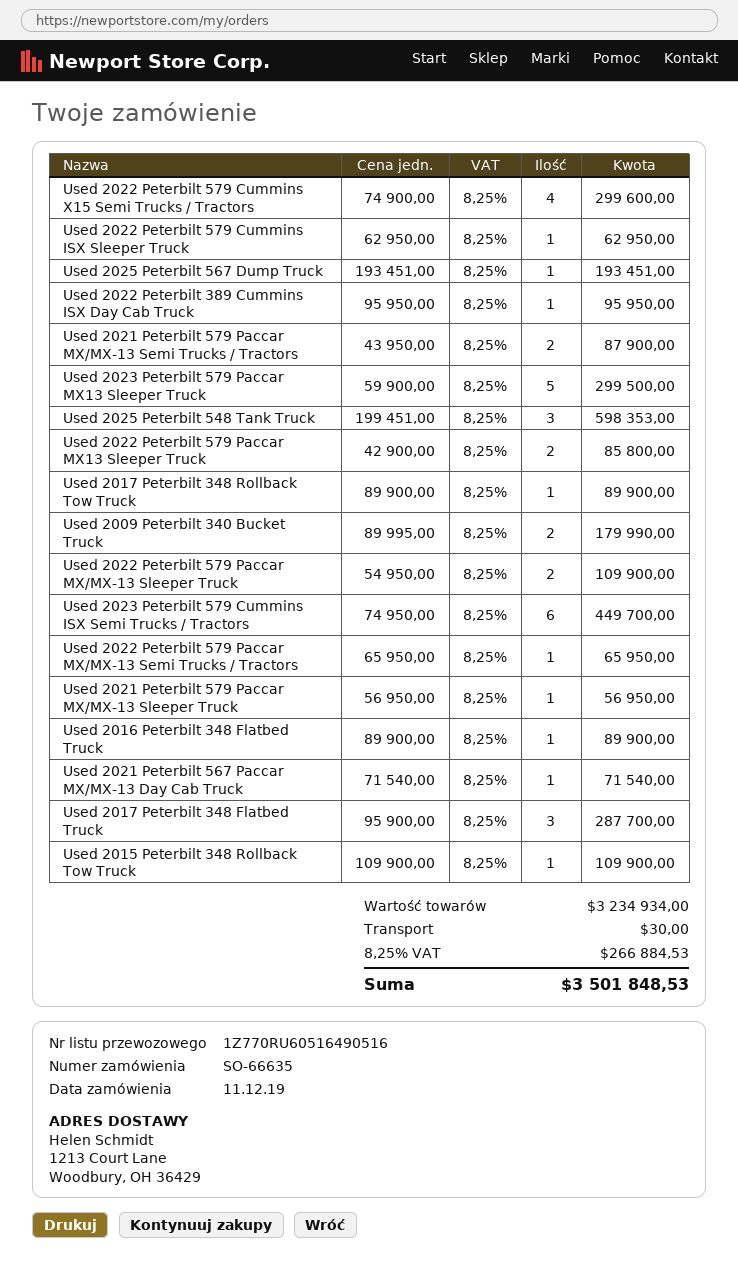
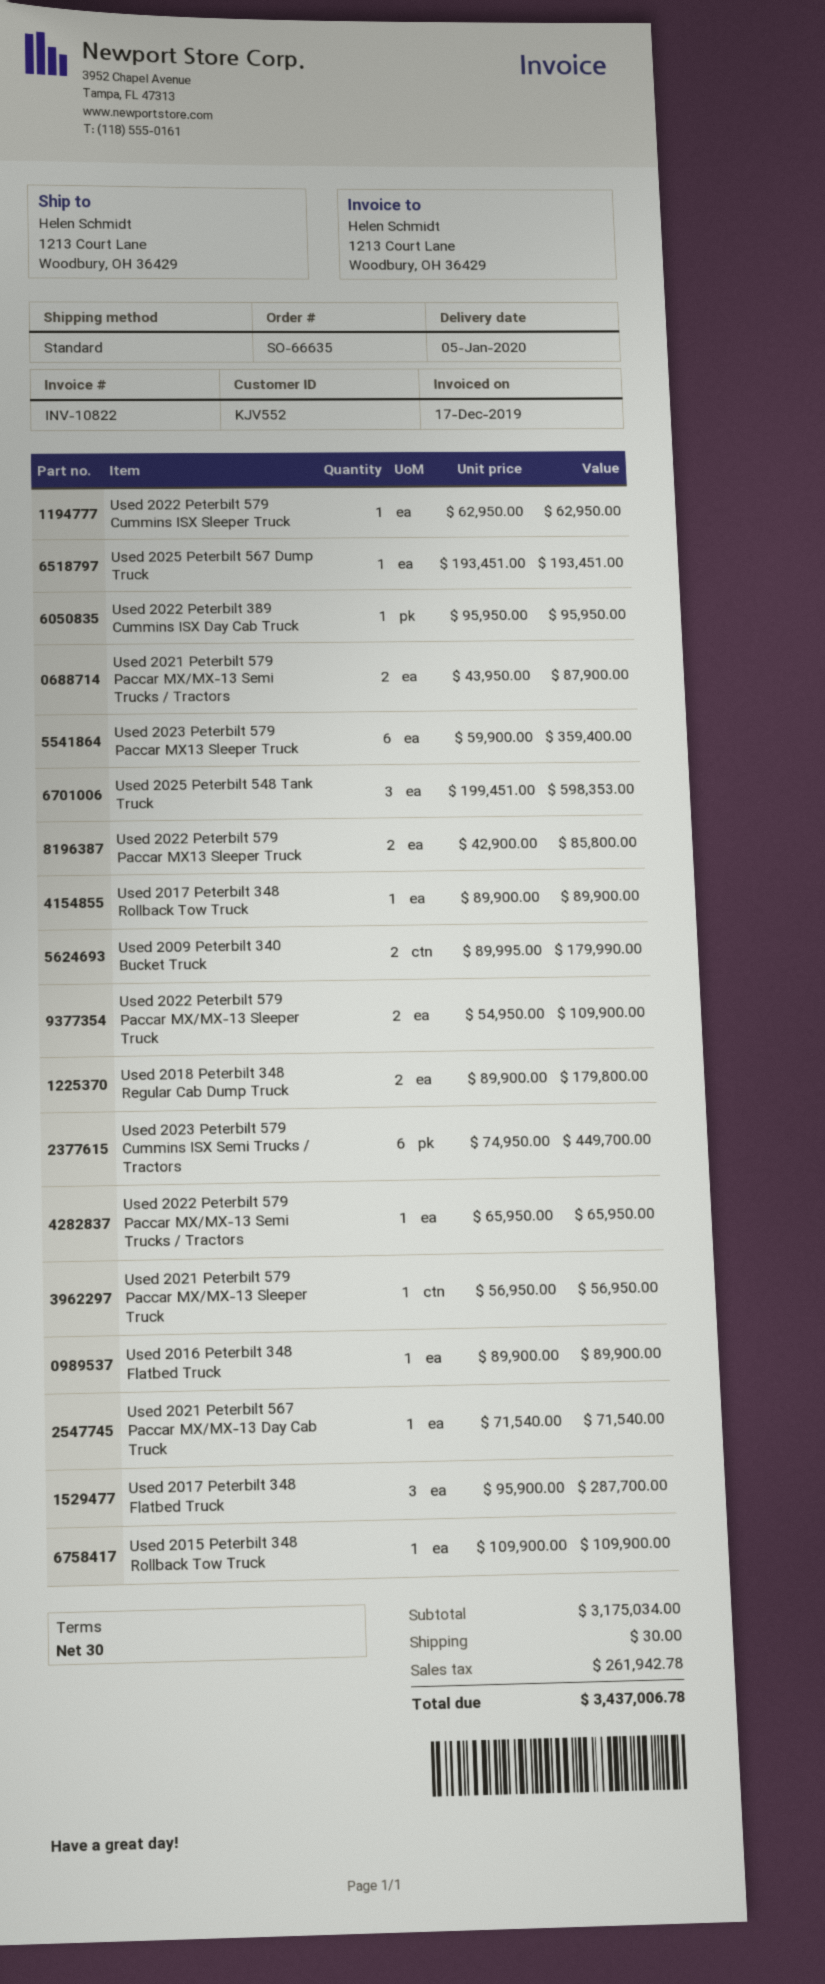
Used 2022 Peterbilt 579 Cummins X15 Semi Trucks / Tractors: 4 x 74900.00 = 299600.00 -> none
Used 2023 Peterbilt 579 Paccar MX13 Sleeper Truck: 5 x 59900.00 = 299500.00 -> 6 x 59900.00 = 359400.00
Used 2018 Peterbilt 348 Regular Cab Dump Truck: none -> 2 x 89900.00 = 179800.00
subtotal: 3234934.00 -> 3175034.00
tax: 266884.53 -> 261942.78
total: 3501848.53 -> 3437006.78

